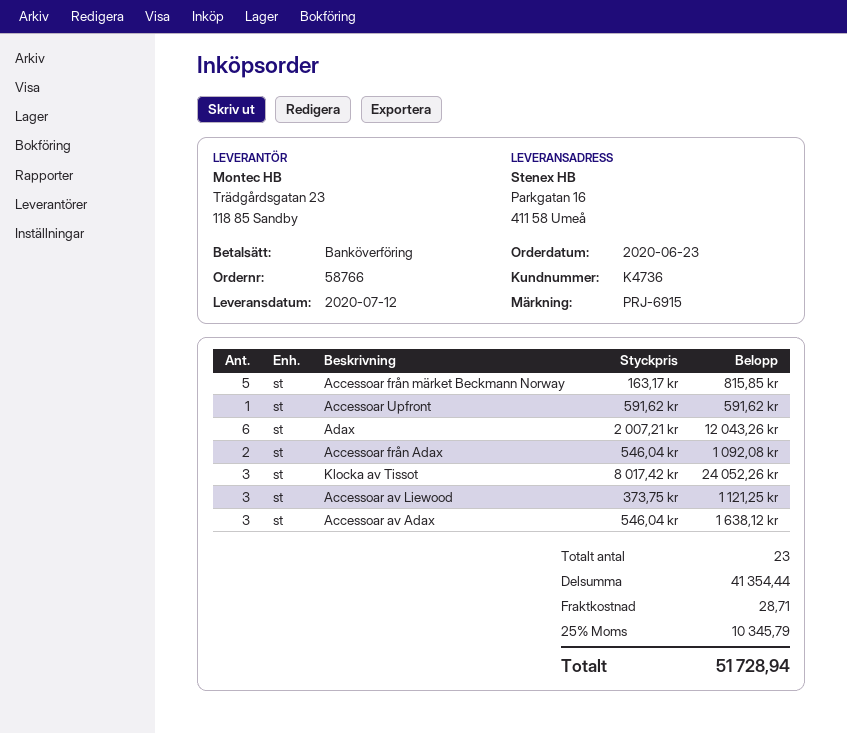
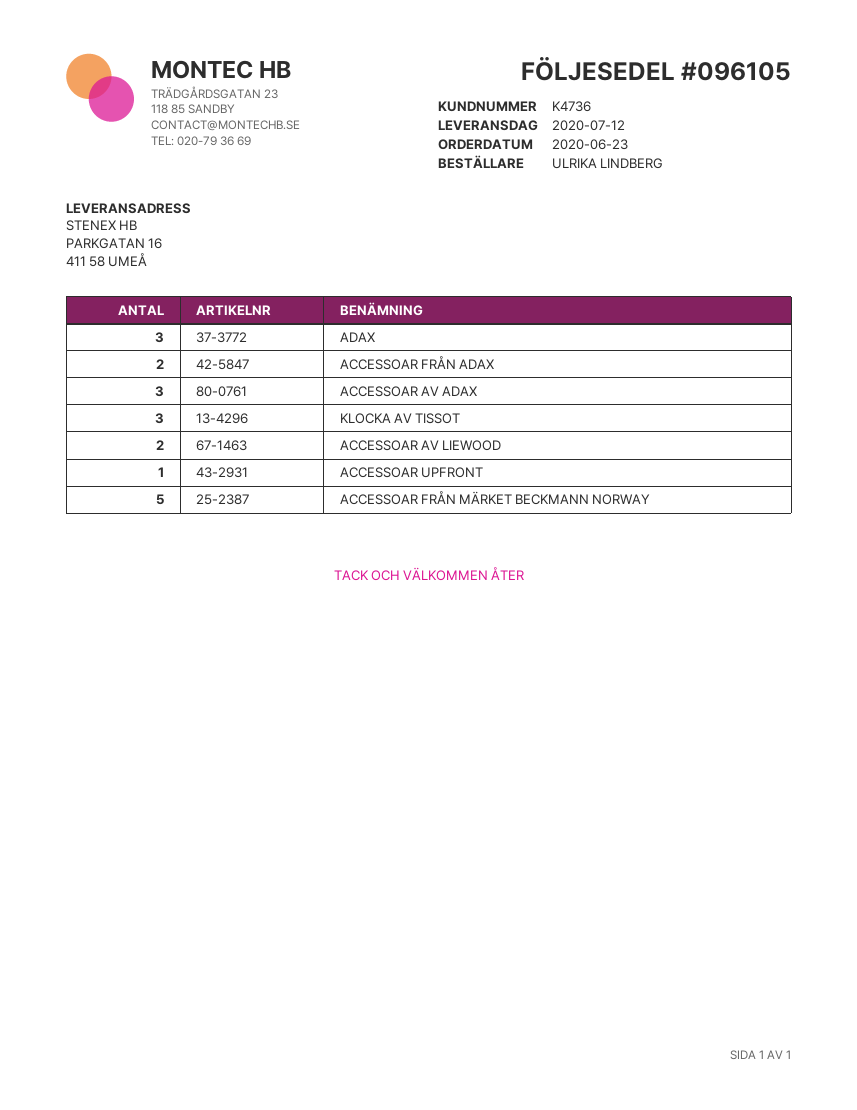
Adax: 6 -> 3
Accessoar av Liewood: 3 -> 2

